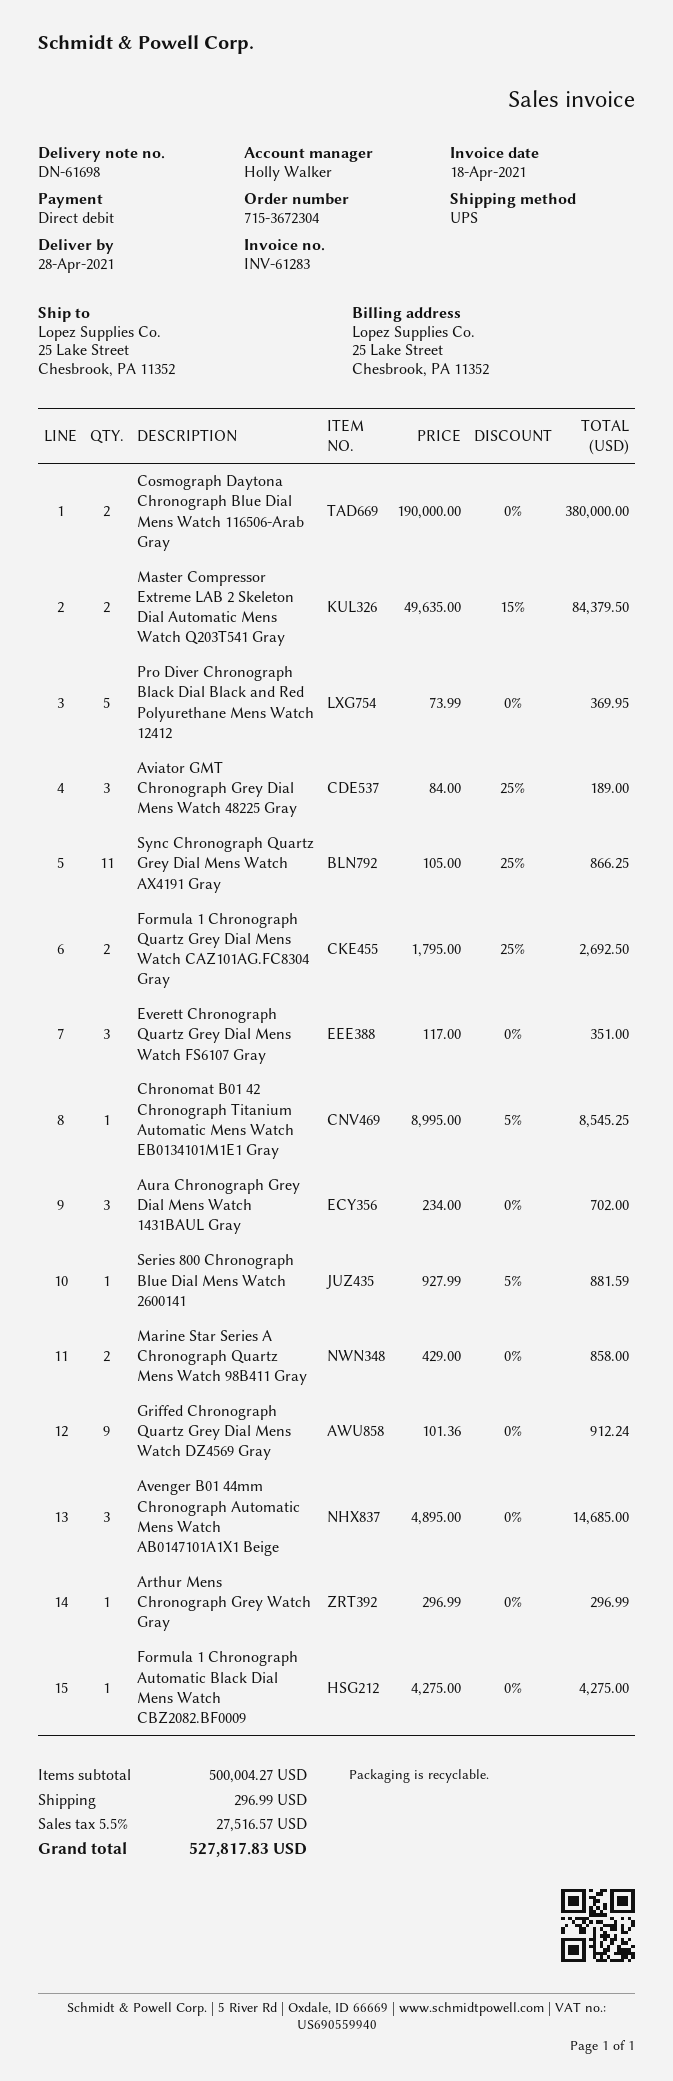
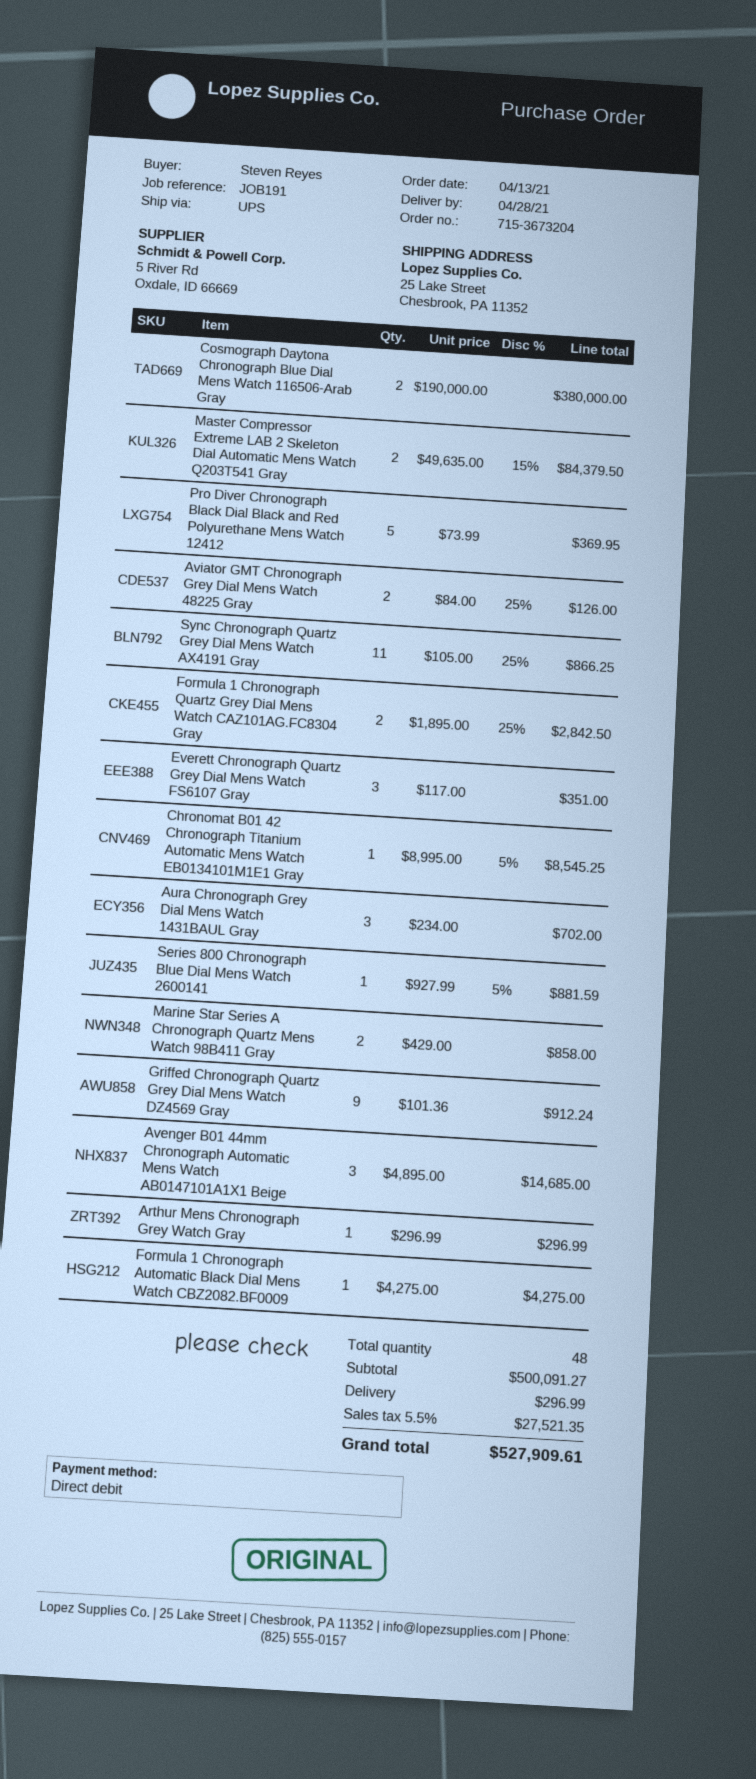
order number: 715-3672304 -> 715-3673204
Aviator GMT Chronograph Grey Dial Mens Watch 48225 Gray: 3 x 84.00 - 25% = 189.00 -> 2 x 84.00 - 25% = 126.00
Formula 1 Chronograph Quartz Grey Dial Mens Watch CAZ101AG.FC8304 Gray: 2 x 1795.00 - 25% = 2692.50 -> 2 x 1895.00 - 25% = 2842.50
subtotal: 500004.27 -> 500091.27
tax: 5.5% = 27516.57 -> 5.5% = 27521.35
total: 527817.83 -> 527909.61

